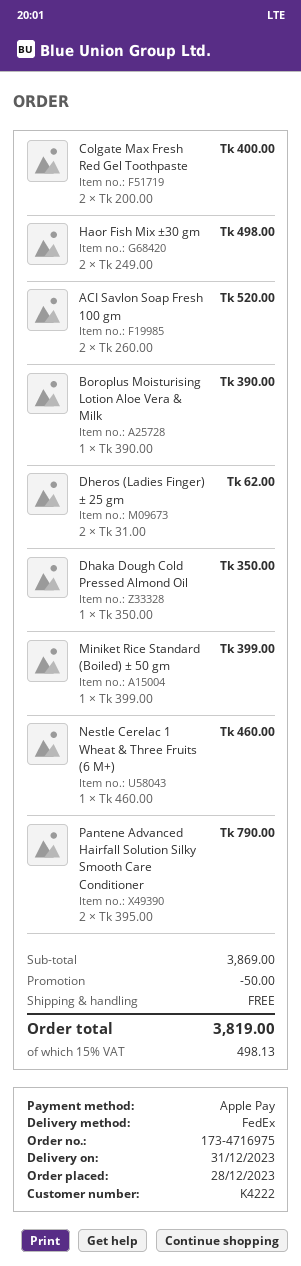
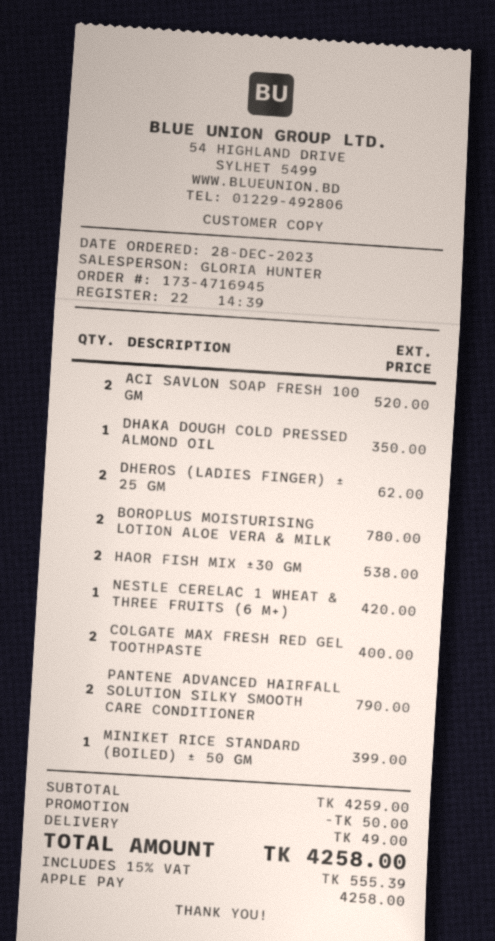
order number: 173-4716975 -> 173-4716945
Haor Fish Mix ±30 gm: 2 for 498.00 -> 2 for 538.00
Boroplus Moisturising Lotion Aloe Vera & Milk: 1 for 390.00 -> 2 for 780.00
Nestle Cerelac 1 Wheat & Three Fruits (6 M+): 1 for 460.00 -> 1 for 420.00
subtotal: 3869.00 -> 4259.00
shipping: 0.00 -> 49.00
tax: 15% = 498.13 -> 15% = 555.39
total: 3819.00 -> 4258.00

